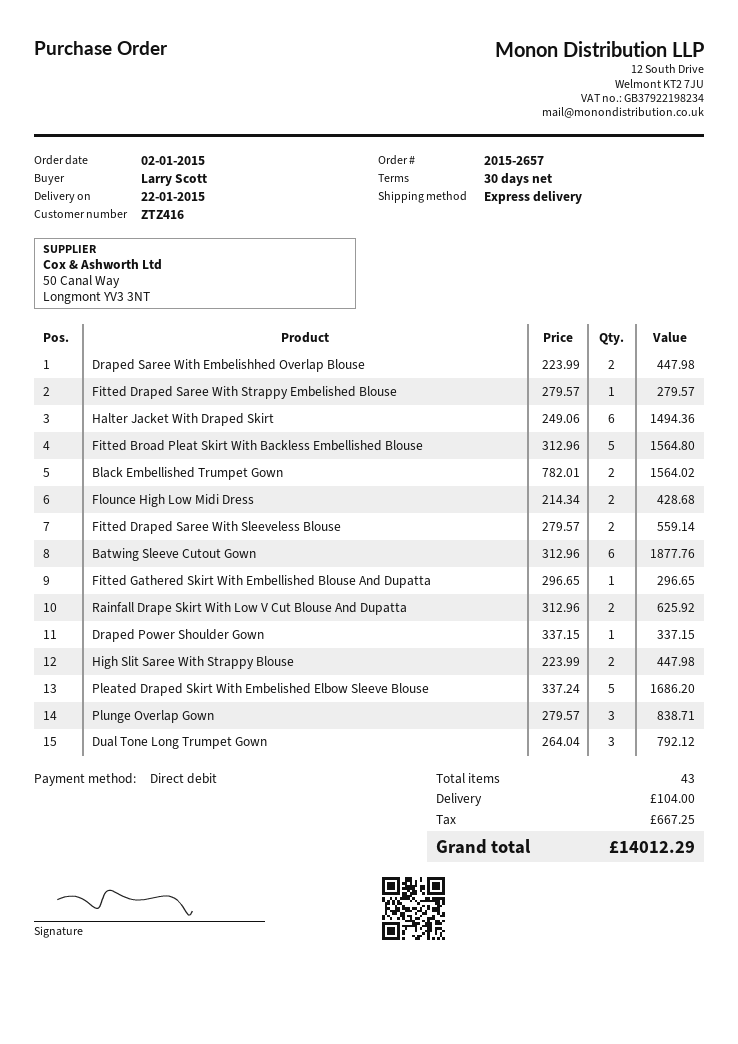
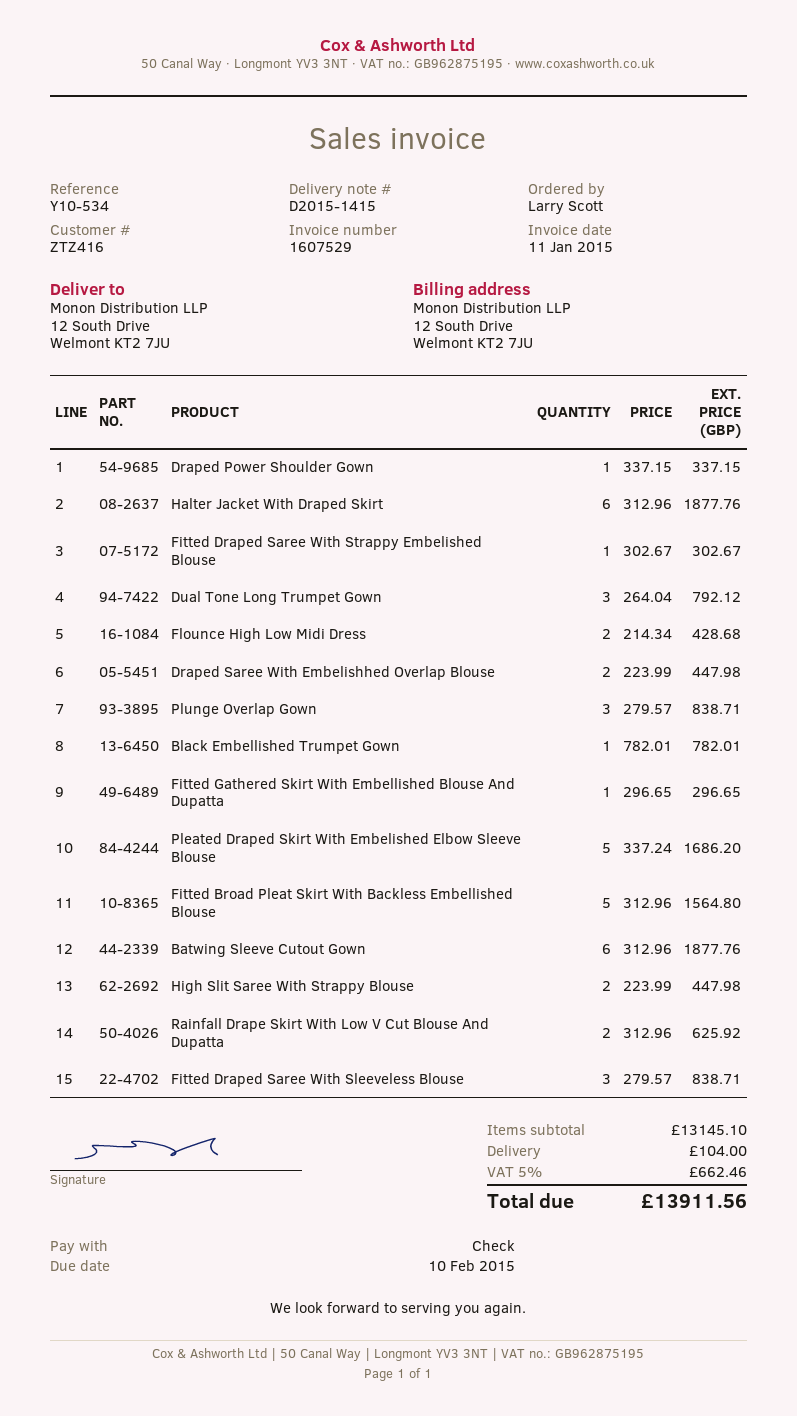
payment method: direct debit -> cheque
Fitted Draped Saree With Strappy Embelished Blouse: 1 x 279.57 = 279.57 -> 1 x 302.67 = 302.67
Halter Jacket With Draped Skirt: 6 x 249.06 = 1494.36 -> 6 x 312.96 = 1877.76
Black Embellished Trumpet Gown: 2 x 782.01 = 1564.02 -> 1 x 782.01 = 782.01
Fitted Draped Saree With Sleeveless Blouse: 2 x 279.57 = 559.14 -> 3 x 279.57 = 838.71
tax: 667.25 -> 662.46
total: 14012.29 -> 13911.56

